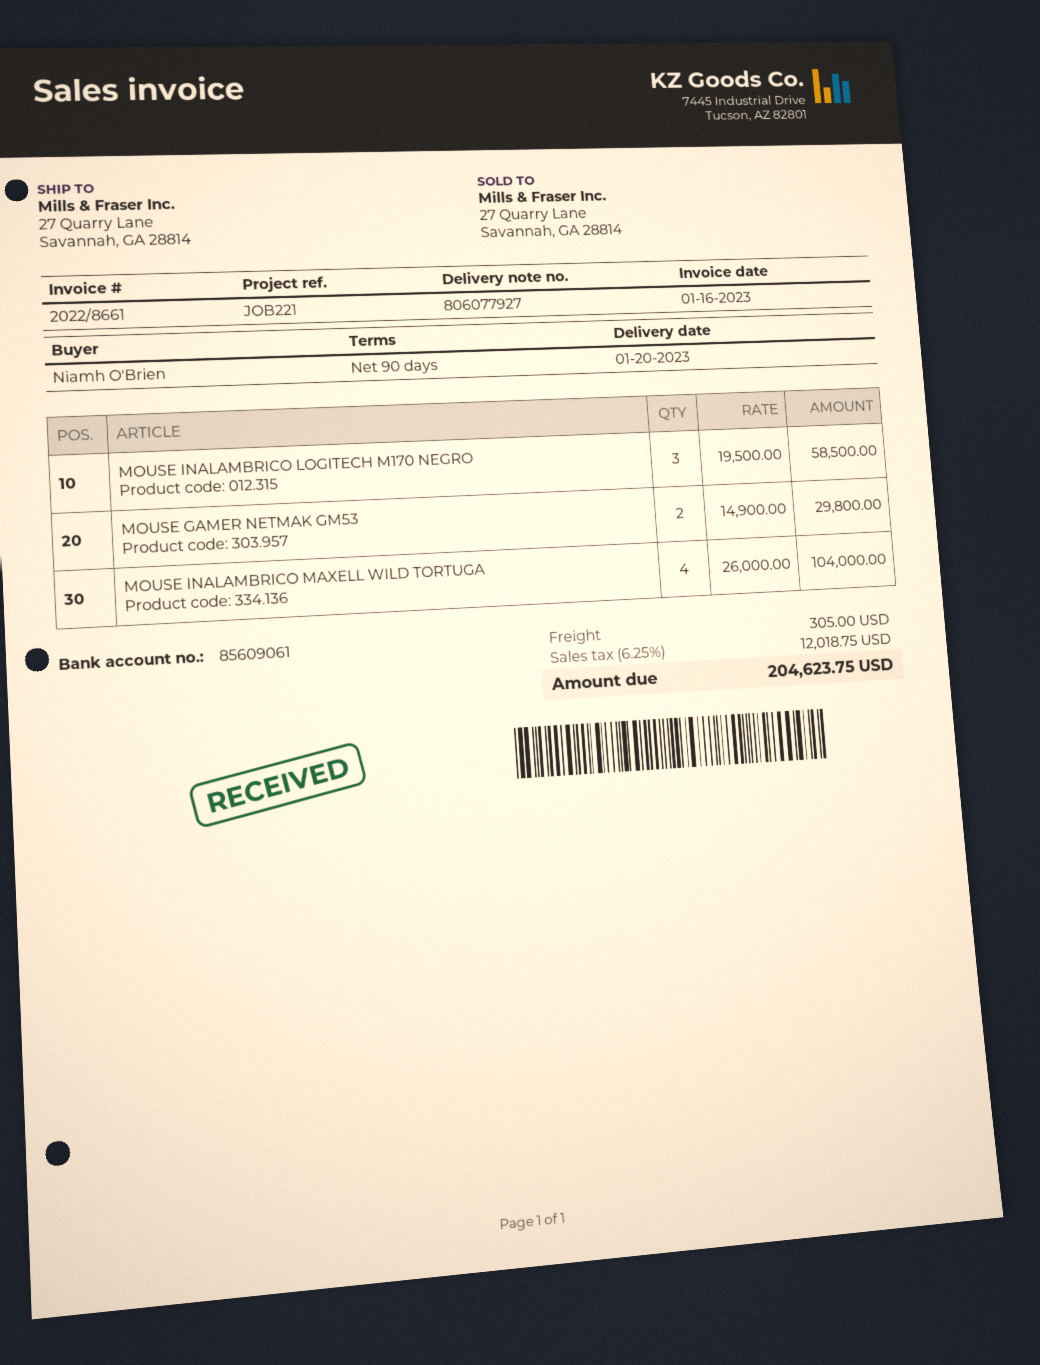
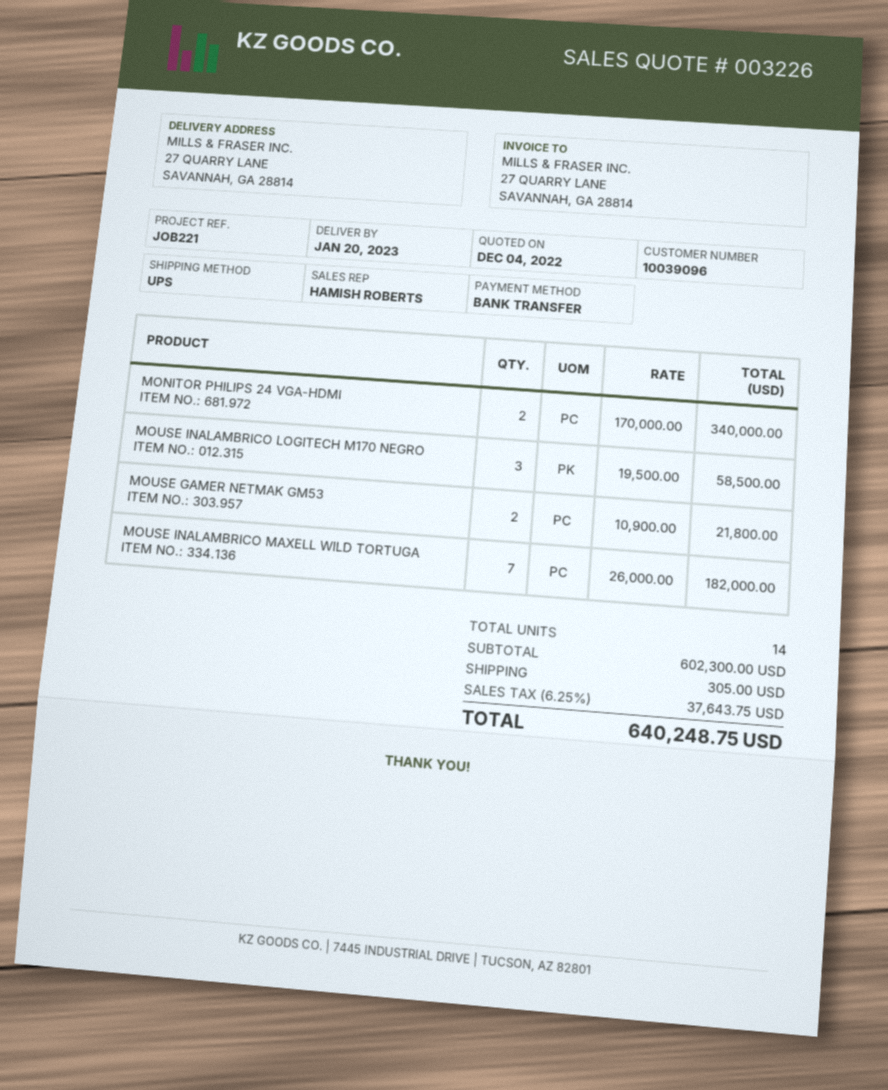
MOUSE GAMER NETMAK GM53: 2 x 14900.00 = 29800.00 -> 2 x 10900.00 = 21800.00
MOUSE INALAMBRICO MAXELL WILD TORTUGA: 4 x 26000.00 = 104000.00 -> 7 x 26000.00 = 182000.00
MONITOR PHILIPS 24 VGA-HDMI: none -> 2 x 170000.00 = 340000.00
tax: 6.25% = 12018.75 -> 6.25% = 37643.75
total: 204623.75 -> 640248.75

